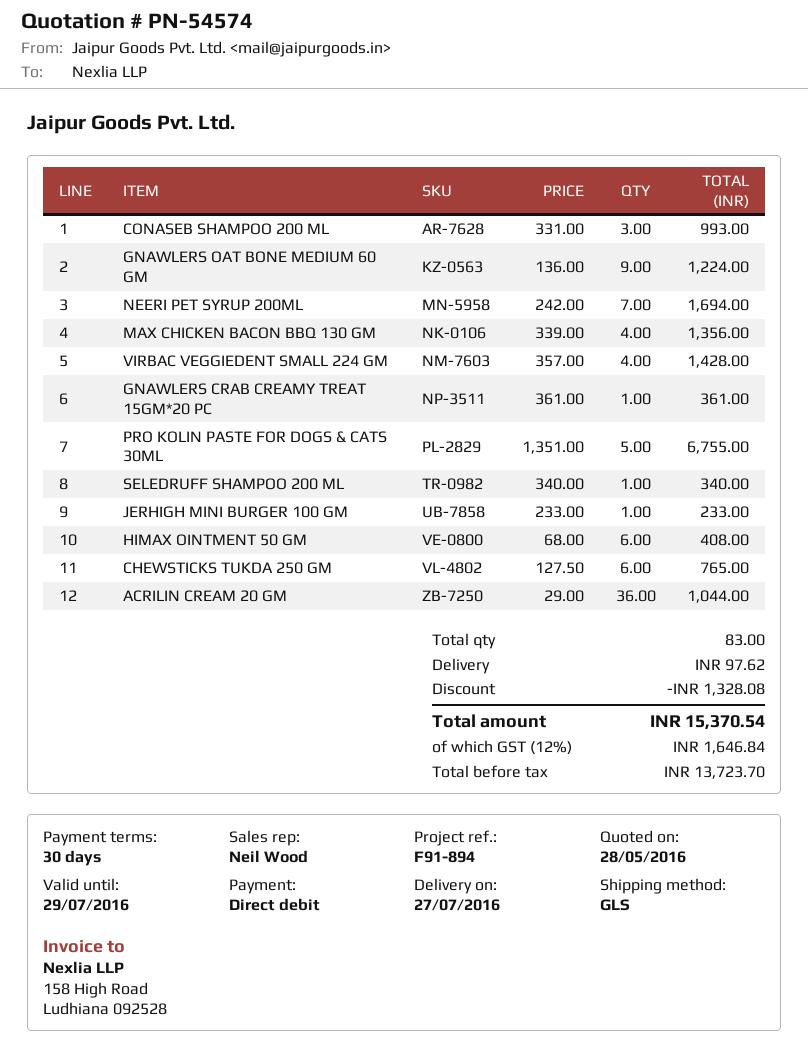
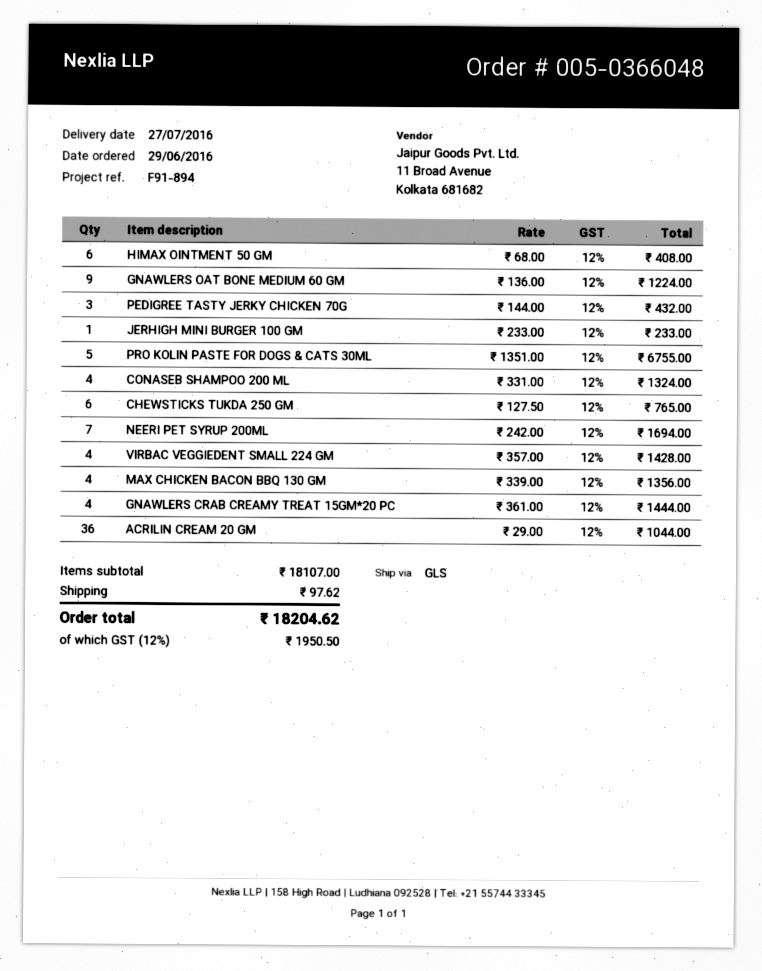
CONASEB SHAMPOO 200 ML: 3 x 331.00 = 993.00 -> 4 x 331.00 = 1324.00
GNAWLERS CRAB CREAMY TREAT 15GM*20 PC: 1 x 361.00 = 361.00 -> 4 x 361.00 = 1444.00
SELEDRUFF SHAMPOO 200 ML: 1 x 340.00 = 340.00 -> none
PEDIGREE TASTY JERKY CHICKEN 70G: none -> 3 x 144.00 = 432.00
discount: 1328.08 -> none
tax: 12% = 1646.84 -> 12% = 1950.50
total: 15370.54 -> 18204.62

